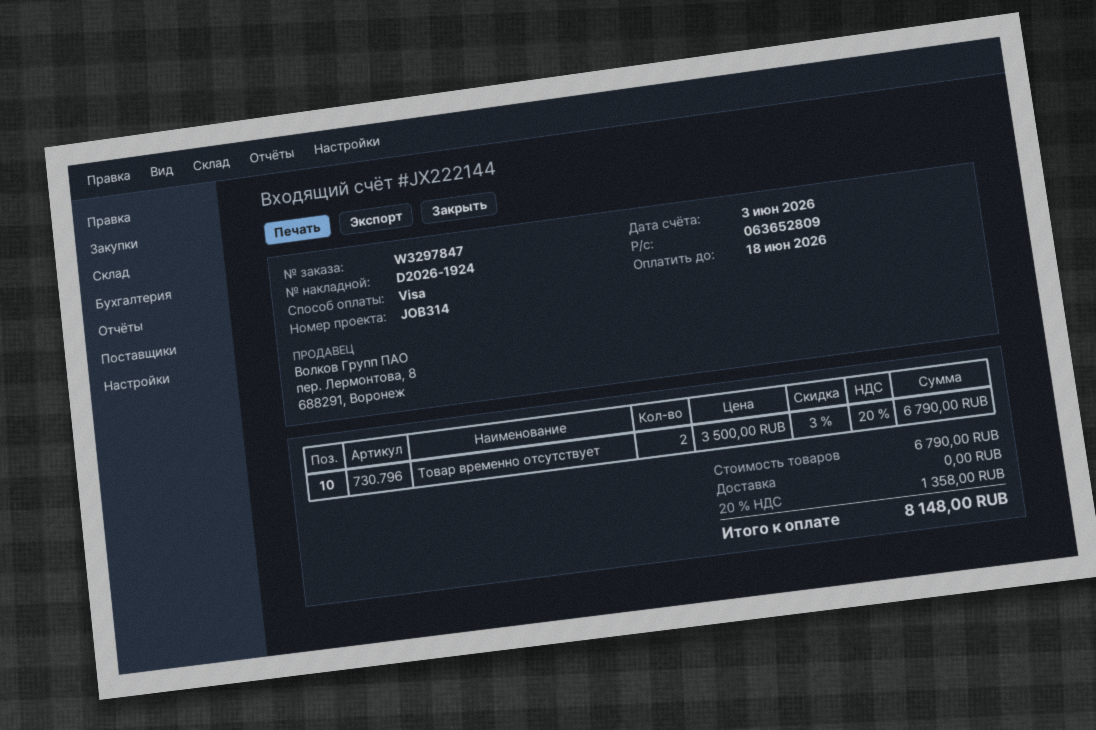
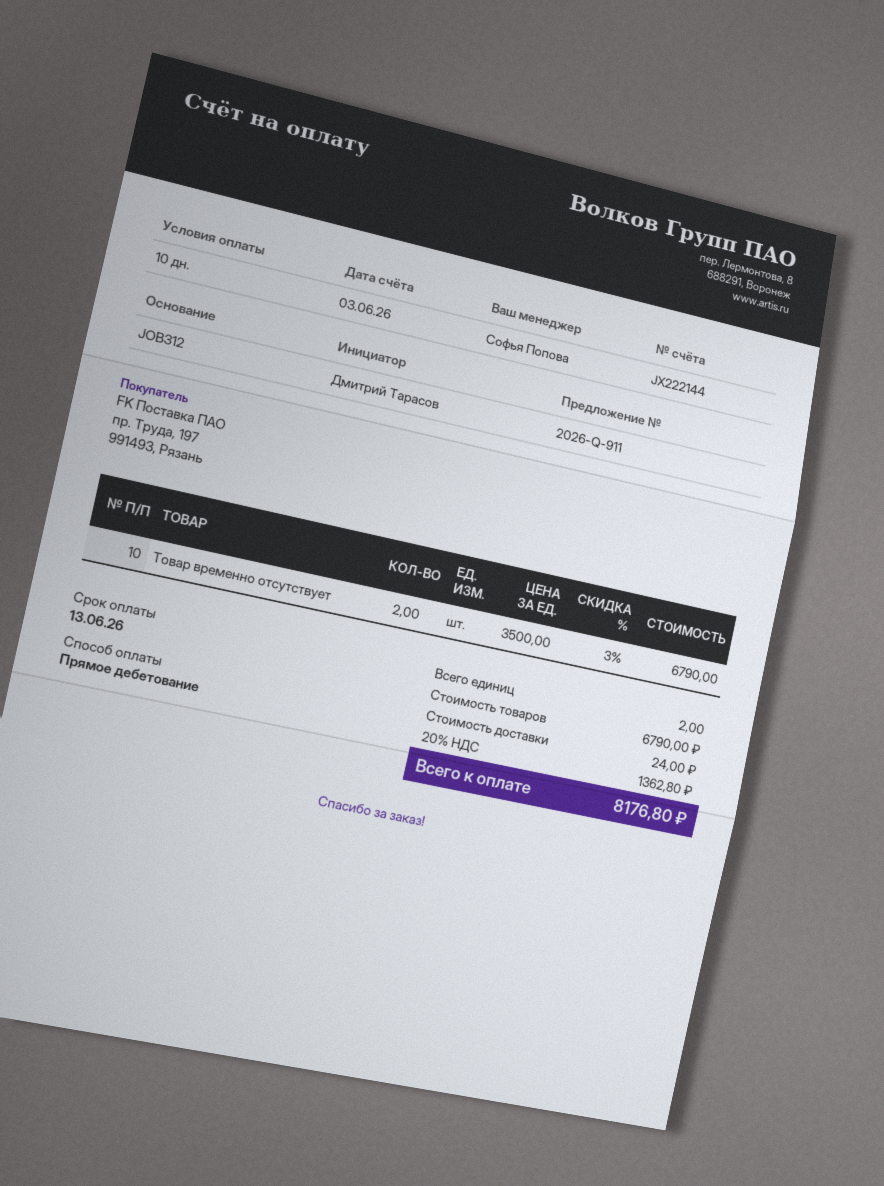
due date: 2026-06-18 -> 2026-06-13
reference: JOB314 -> JOB312
payment method: Visa -> direct debit
shipping: 0.00 -> 24.00
tax: 20% = 1358.00 -> 20% = 1362.80
total: 8148.00 -> 8176.80

